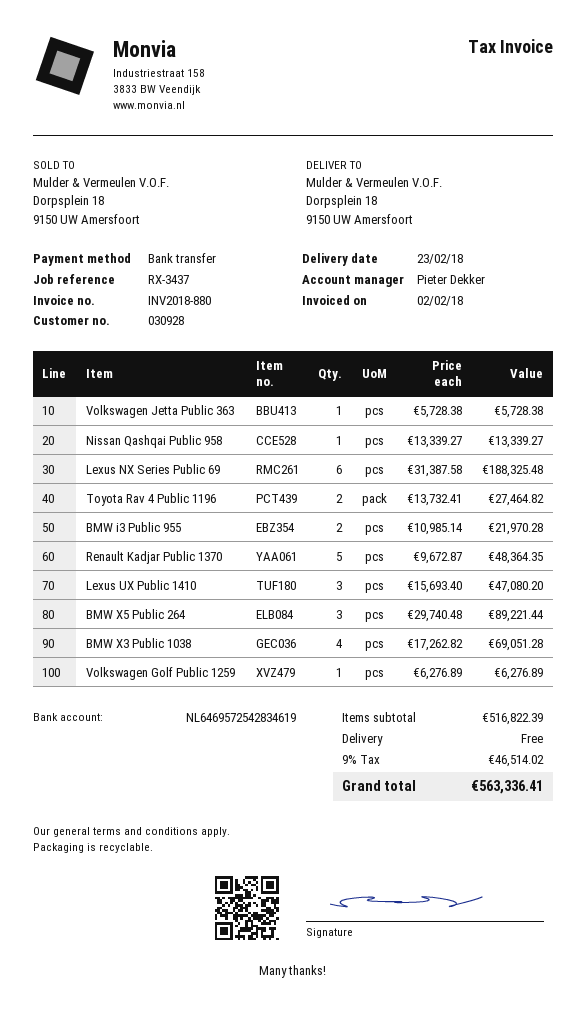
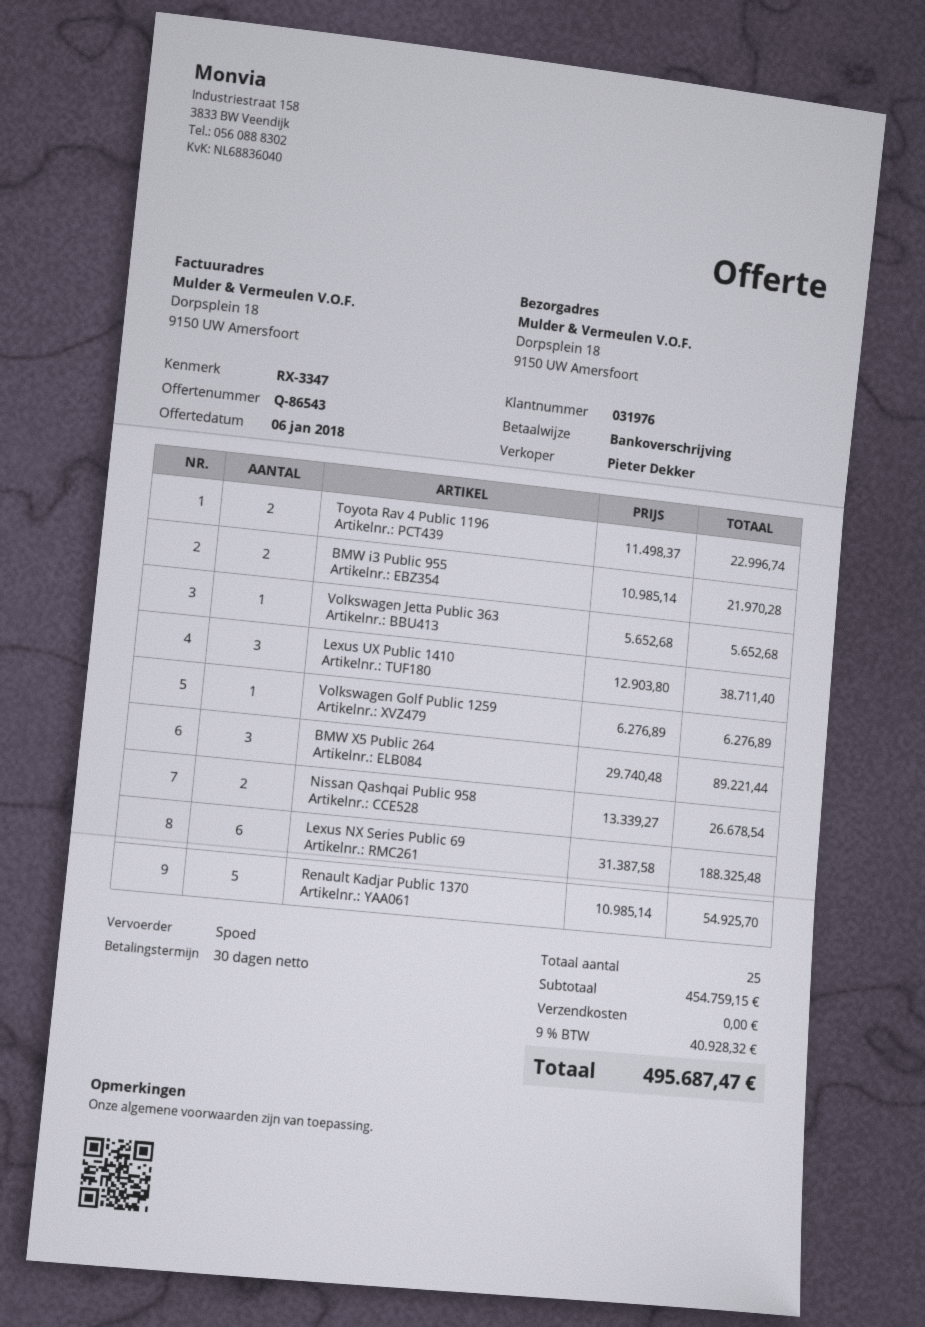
customer number: 030928 -> 031976
reference: RX-3437 -> RX-3347
Volkswagen Jetta Public 363: 1 x 5728.38 = 5728.38 -> 1 x 5652.68 = 5652.68
Nissan Qashqai Public 958: 1 x 13339.27 = 13339.27 -> 2 x 13339.27 = 26678.54
Toyota Rav 4 Public 1196: 2 x 13732.41 = 27464.82 -> 2 x 11498.37 = 22996.74
Renault Kadjar Public 1370: 5 x 9672.87 = 48364.35 -> 5 x 10985.14 = 54925.70
Lexus UX Public 1410: 3 x 15693.40 = 47080.20 -> 3 x 12903.80 = 38711.40
BMW X3 Public 1038: 4 x 17262.82 = 69051.28 -> none
subtotal: 516822.39 -> 454759.15
tax: 9% = 46514.02 -> 9% = 40928.32
total: 563336.41 -> 495687.47

